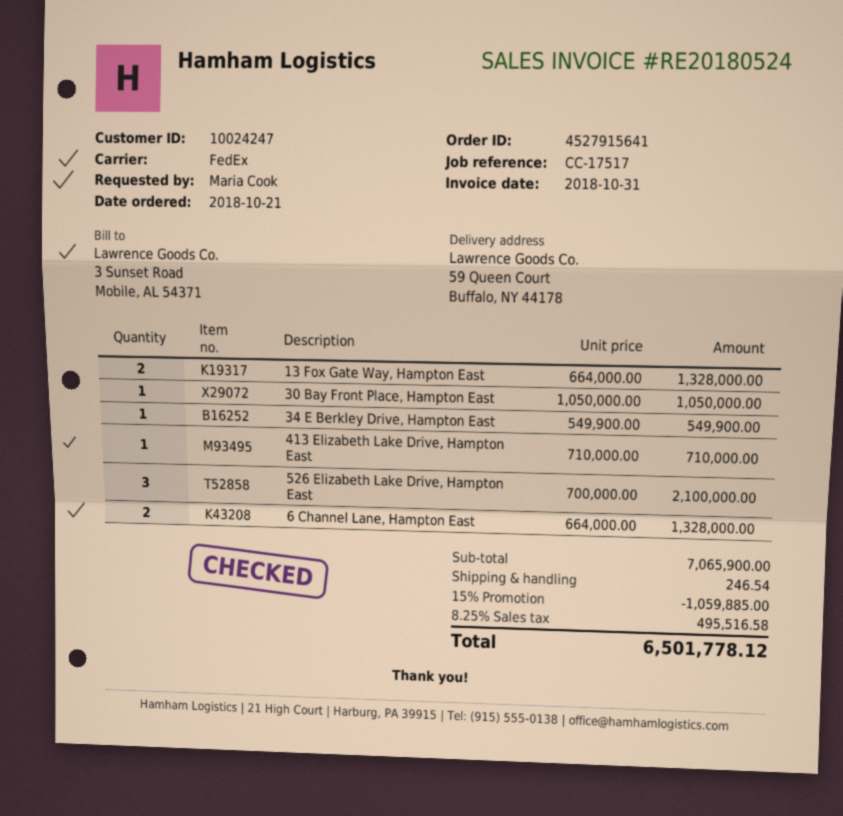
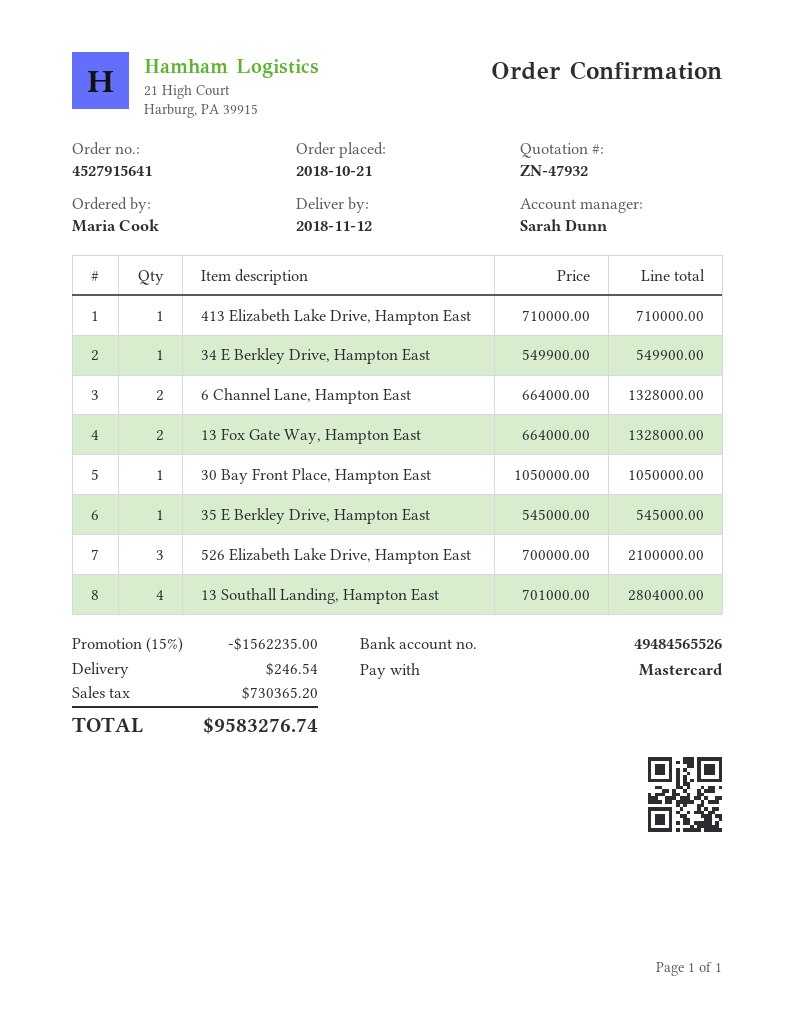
35 E Berkley Drive, Hampton East: none -> 1 x 545000.00 = 545000.00
13 Southall Landing, Hampton East: none -> 4 x 701000.00 = 2804000.00
discount: 15% = 1059885.00 -> 15% = 1562235.00
tax: 495516.58 -> 730365.20
total: 6501778.12 -> 9583276.74

